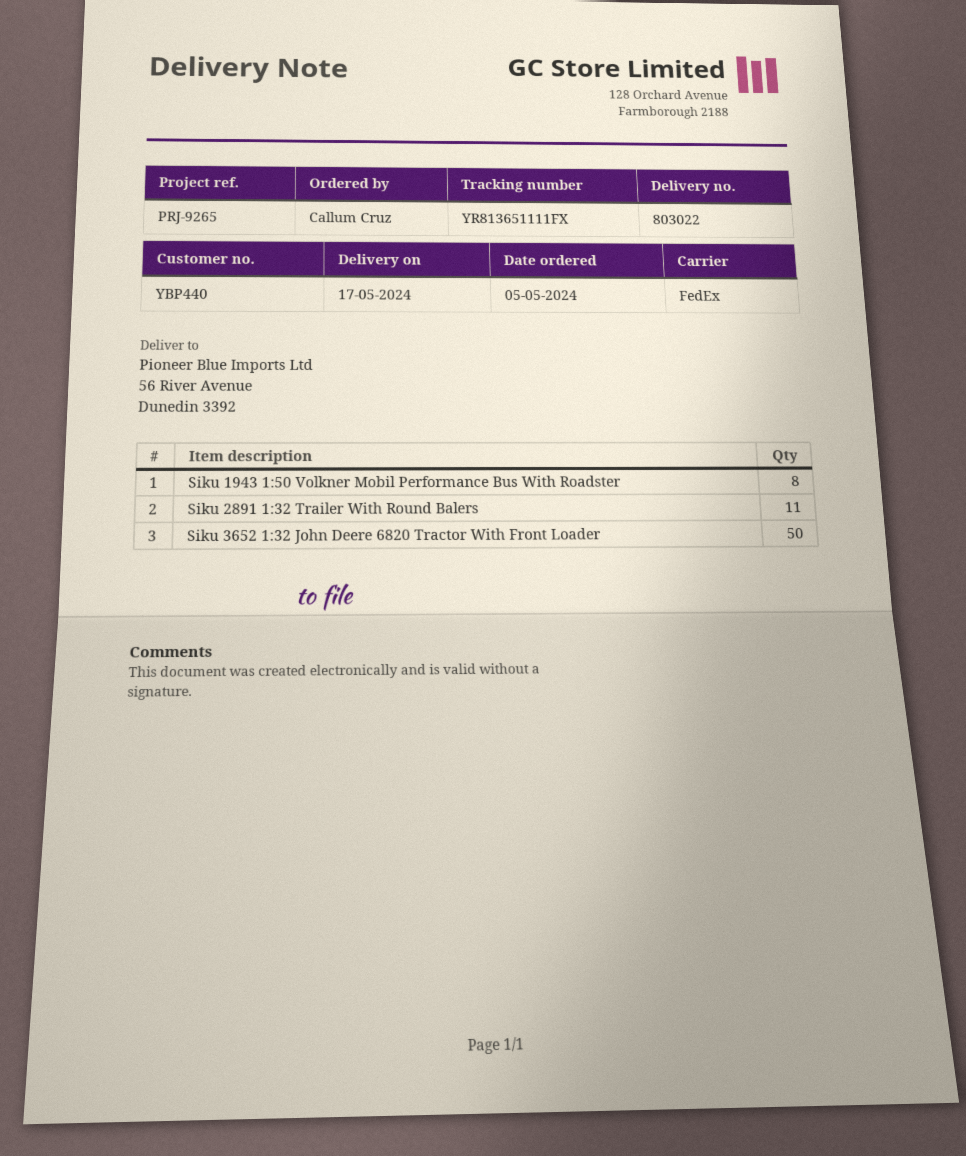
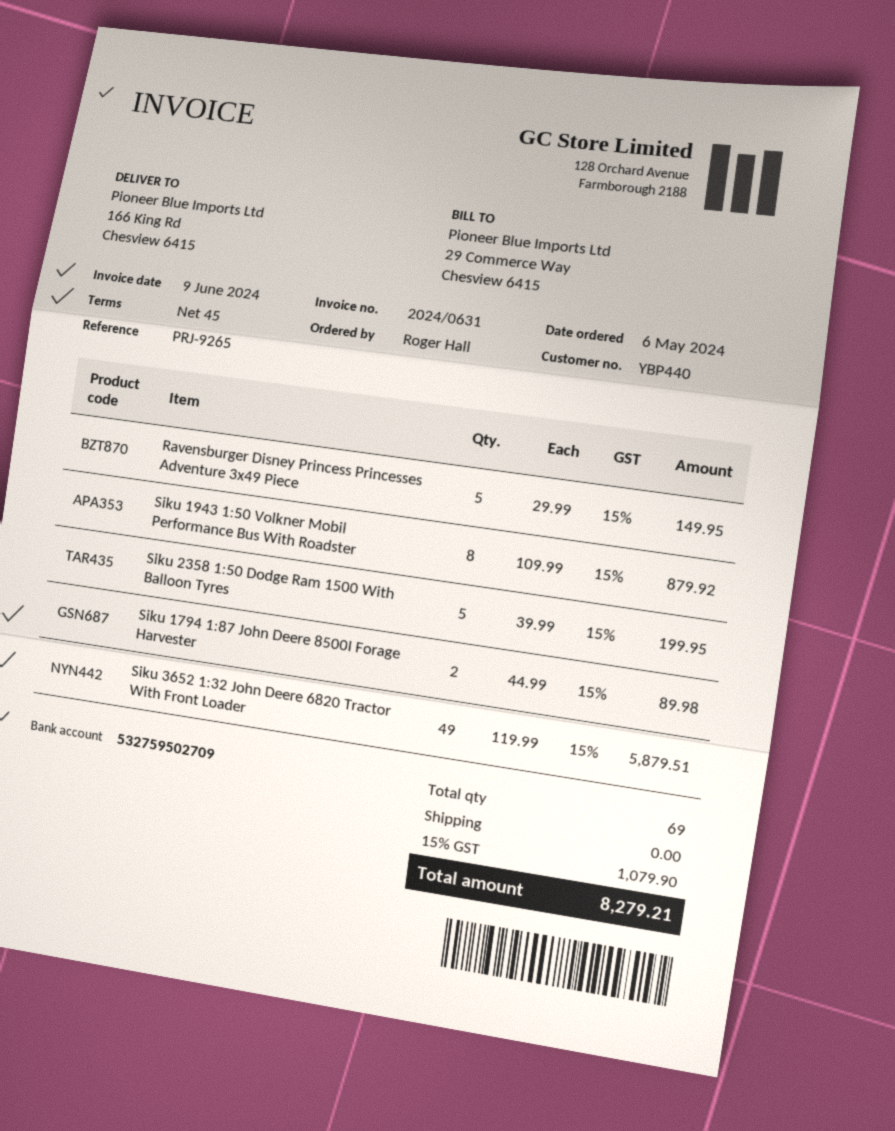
order date: 2024-05-05 -> 2024-05-06
ordered by: Callum Cruz -> Roger Hall
ship to: 56 River Avenue, Dunedin 3392 -> 166 King Rd, Chesview 6415
Siku 2891 1:32 Trailer With Round Balers: 11 -> none
Siku 3652 1:32 John Deere 6820 Tractor With Front Loader: 50 -> 49
Ravensburger Disney Princess Princesses Adventure 3x49 Piece: none -> 5
Siku 2358 1:50 Dodge Ram 1500 With Balloon Tyres: none -> 5
Siku 1794 1:87 John Deere 8500I Forage Harvester: none -> 2

